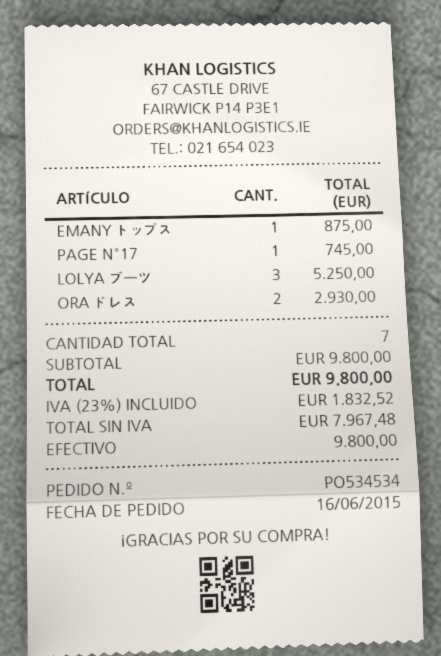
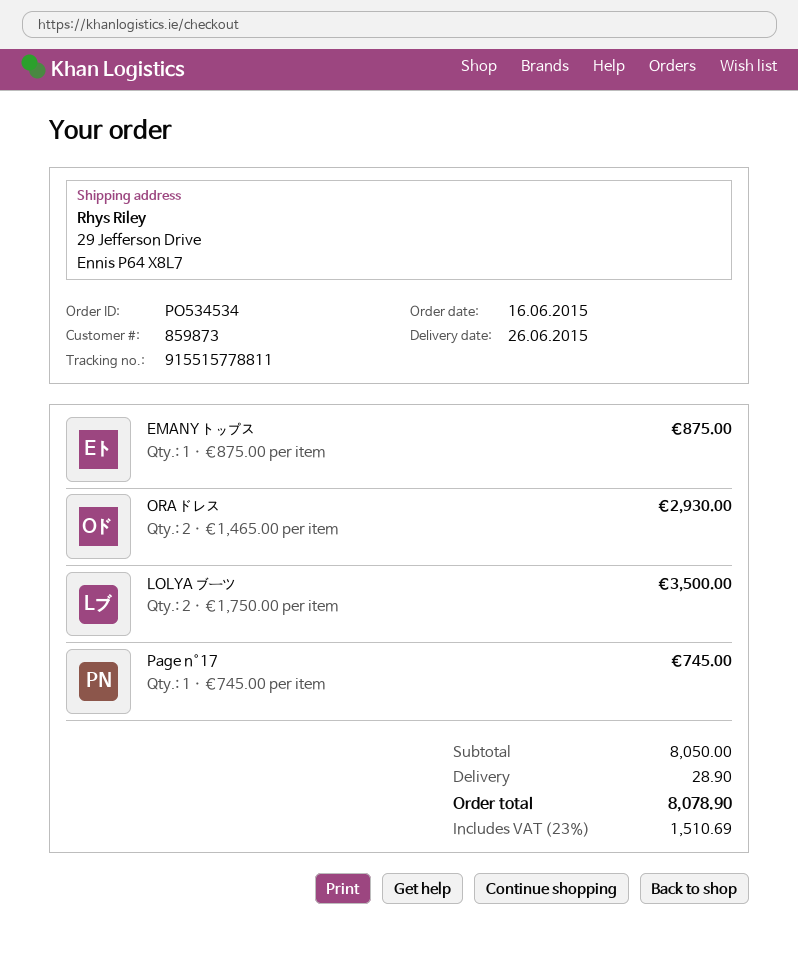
LOLYA ブーツ: 3 for 5250.00 -> 2 for 3500.00
subtotal: 9800.00 -> 8050.00
shipping: none -> 28.90
tax: 23% = 1832.52 -> 23% = 1510.69
total: 9800.00 -> 8078.90

